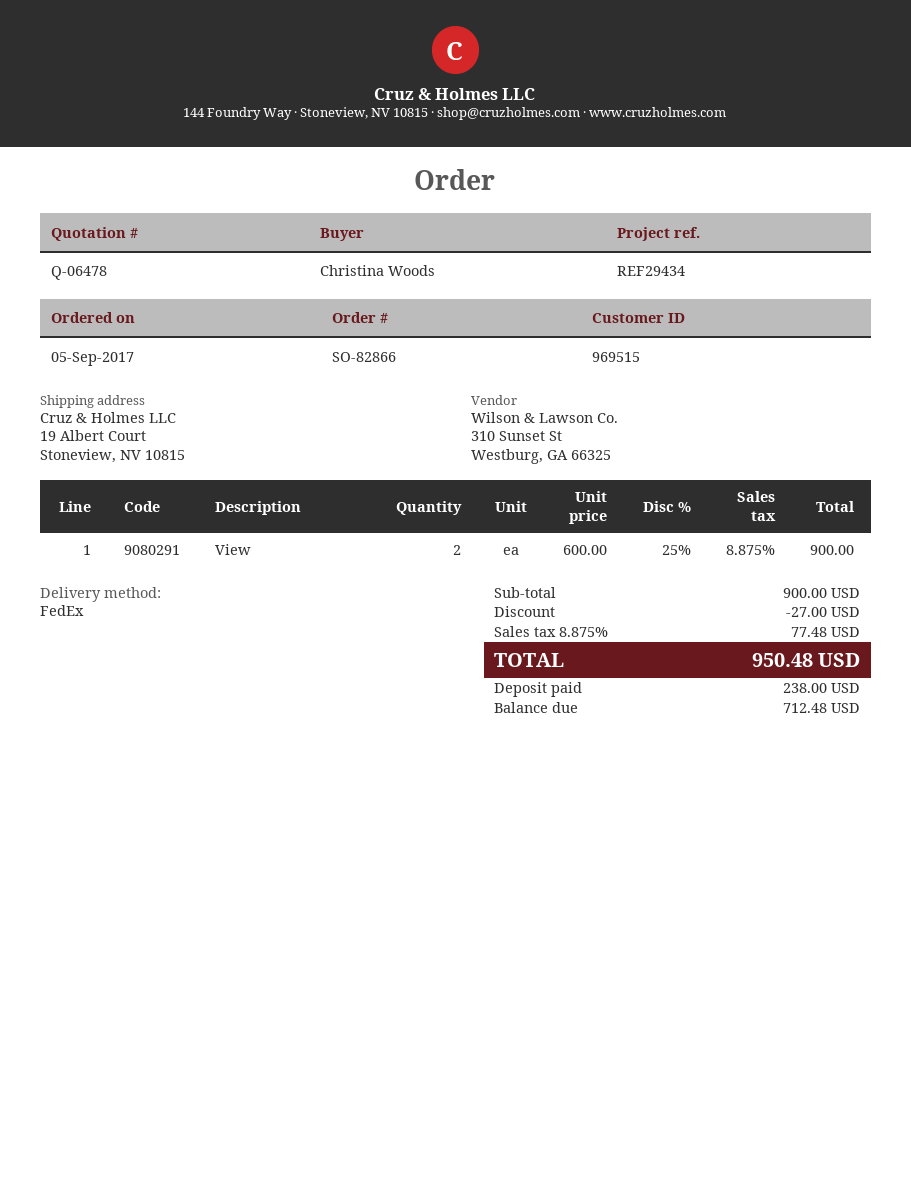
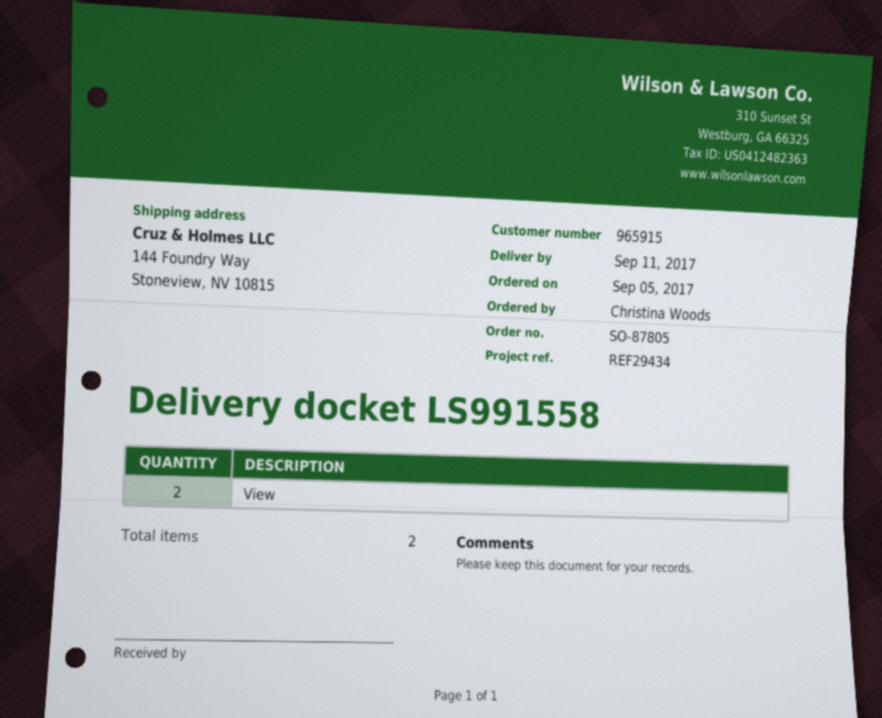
order number: SO-82866 -> SO-87805
customer number: 969515 -> 965915
ship to: 19 Albert Court, Stoneview, NV 10815 -> 144 Foundry Way, Stoneview, NV 10815

